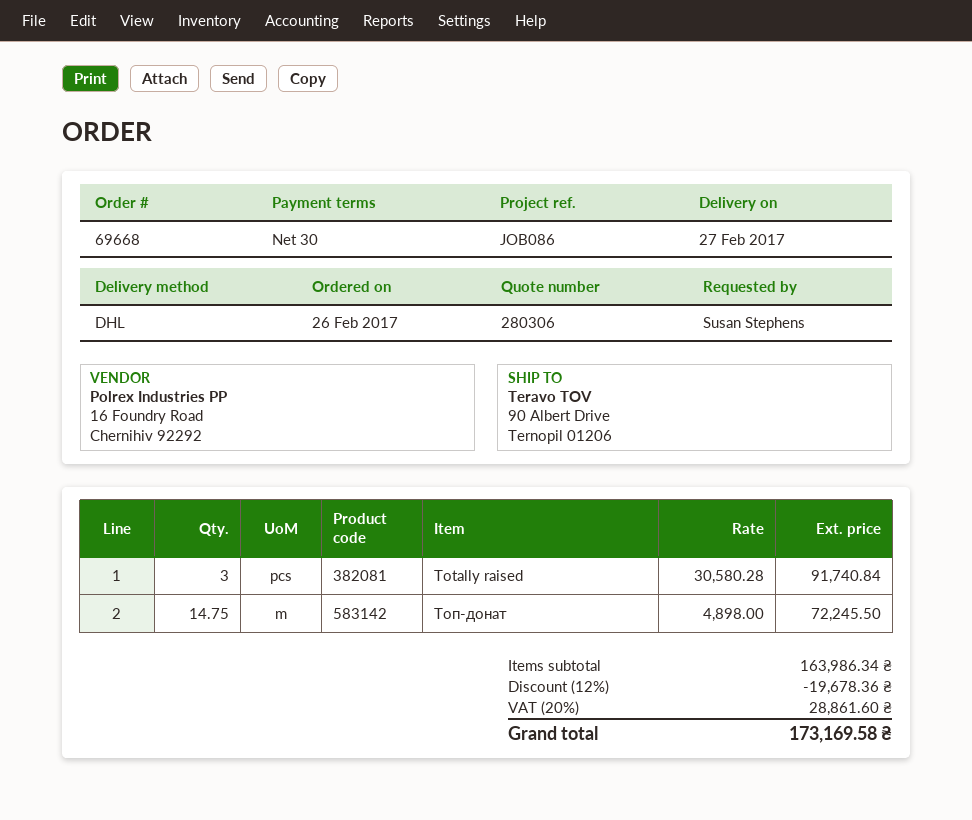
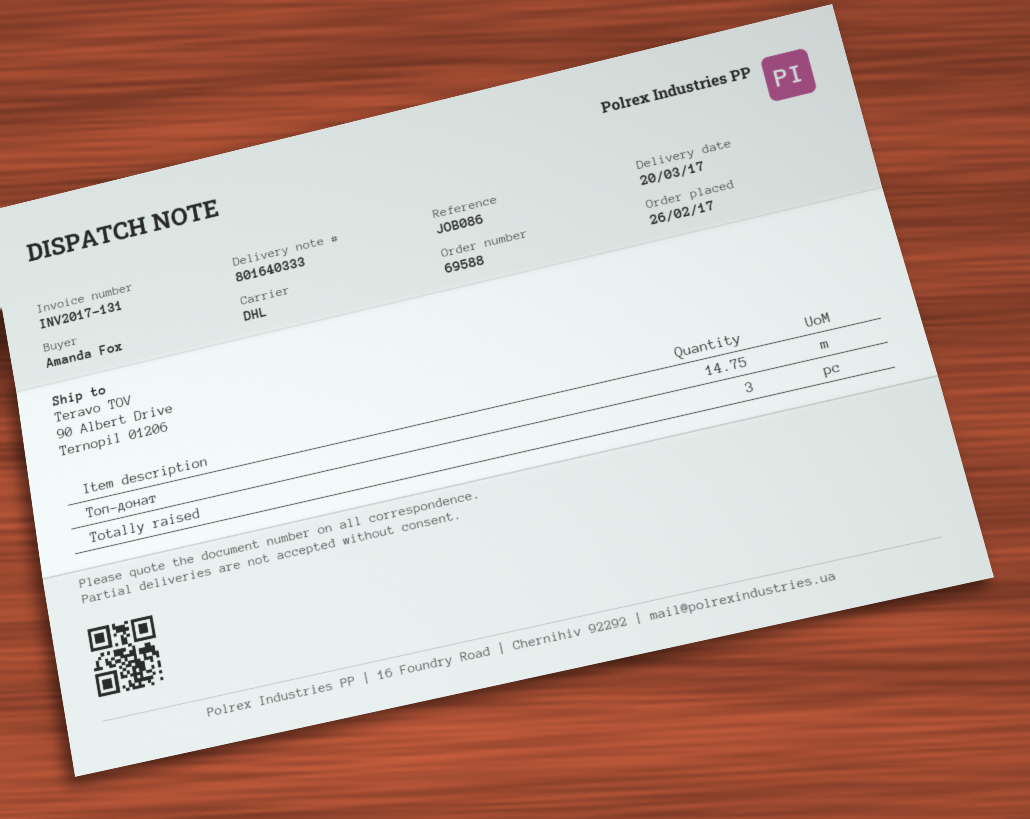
order number: 69668 -> 69588
delivery date: 2017-02-27 -> 2017-03-20
ordered by: Susan Stephens -> Amanda Fox

